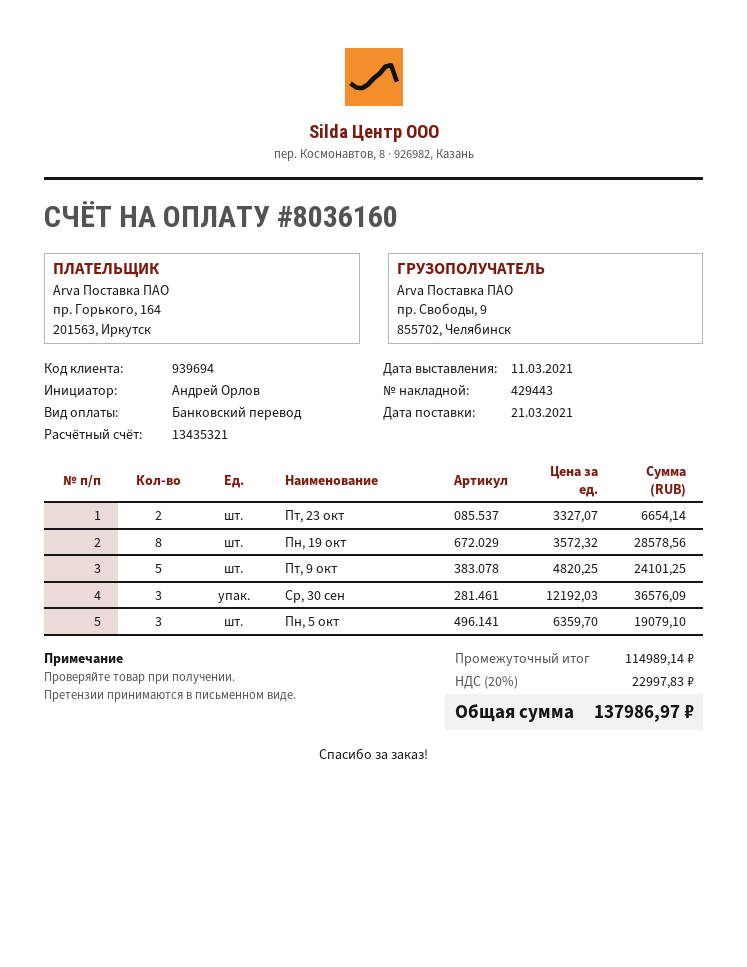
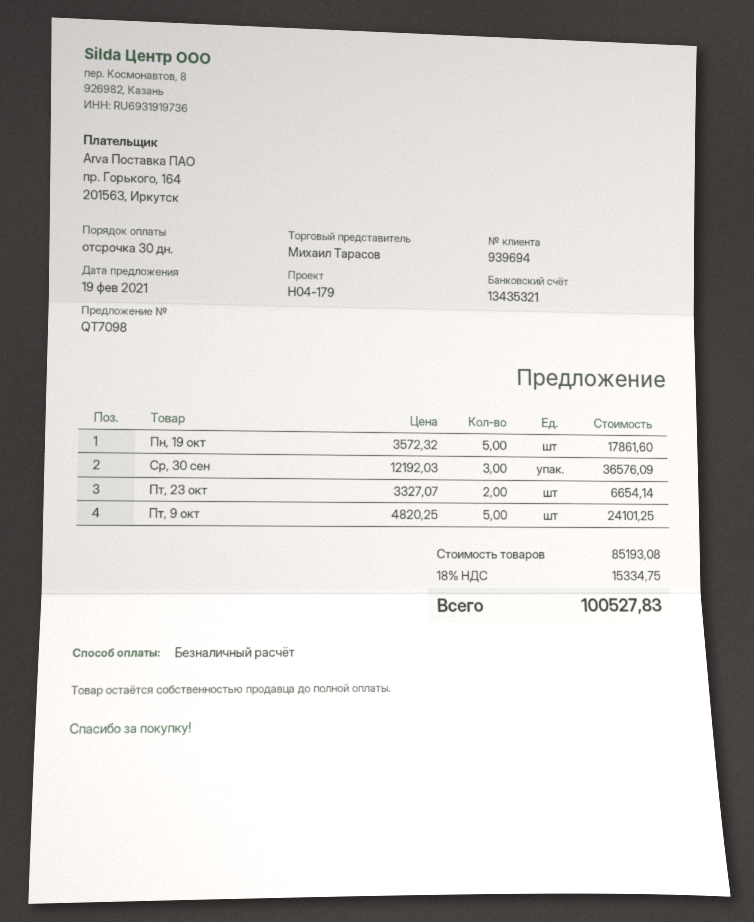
Пн, 19 окт: 8 x 3572.32 = 28578.56 -> 5 x 3572.32 = 17861.60
Пн, 5 окт: 3 x 6359.70 = 19079.10 -> none
subtotal: 114989.14 -> 85193.08
tax: 20% = 22997.83 -> 18% = 15334.75
total: 137986.97 -> 100527.83

